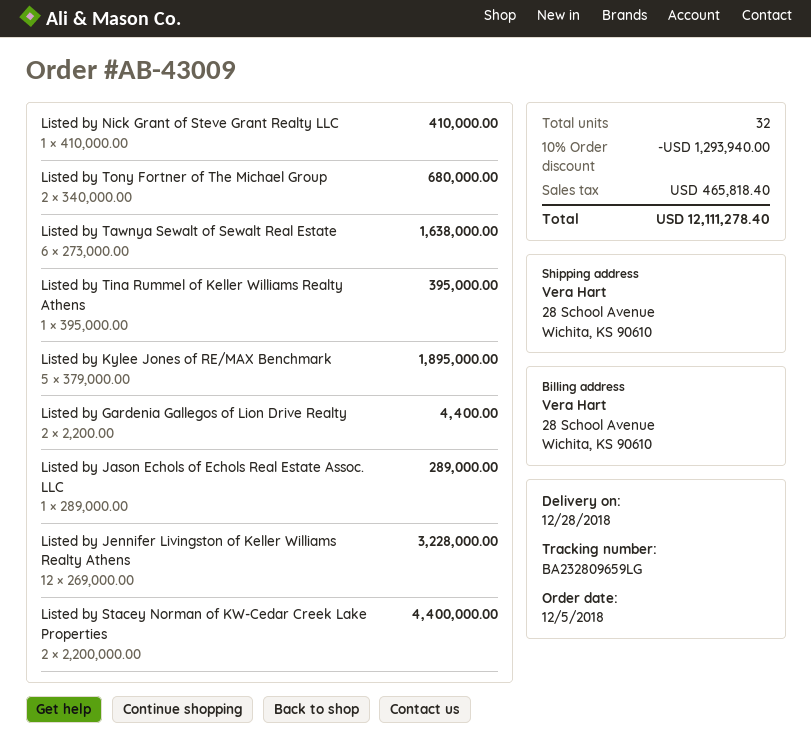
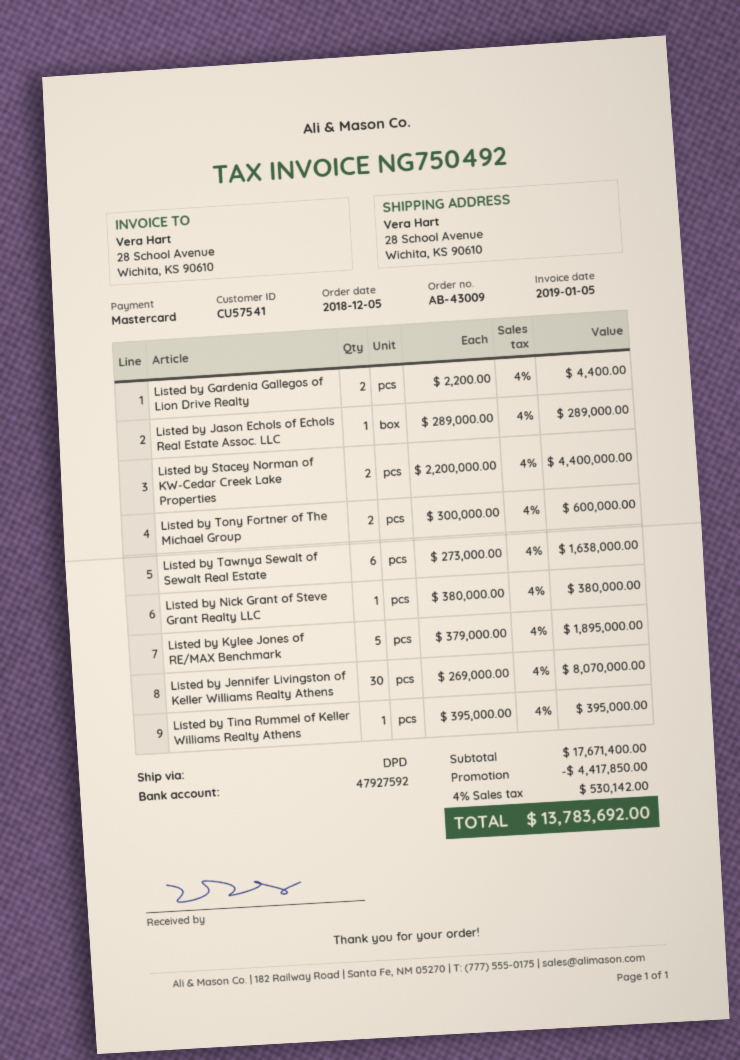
Listed by Nick Grant of Steve Grant Realty LLC: 1 x 410000.00 = 410000.00 -> 1 x 380000.00 = 380000.00
Listed by Tony Fortner of The Michael Group: 2 x 340000.00 = 680000.00 -> 2 x 300000.00 = 600000.00
Listed by Jennifer Livingston of Keller Williams Realty Athens: 12 x 269000.00 = 3228000.00 -> 30 x 269000.00 = 8070000.00
discount: 1293940.00 -> 4417850.00
tax: 465818.40 -> 530142.00
total: 12111278.40 -> 13783692.00

